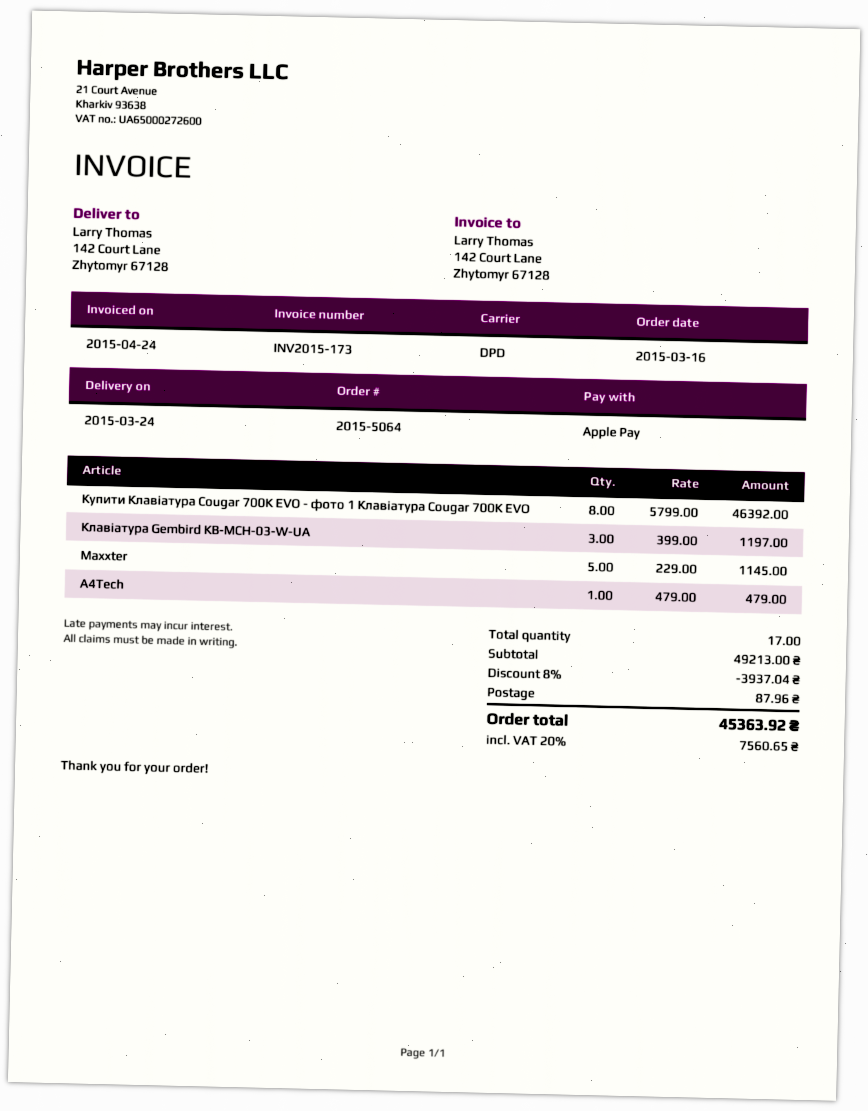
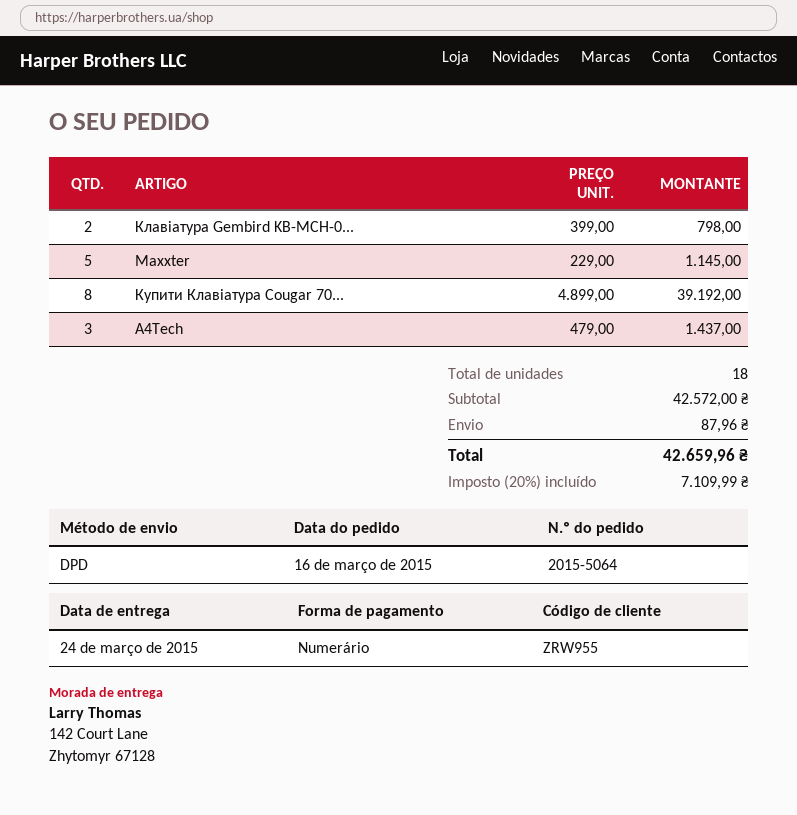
payment method: Apple Pay -> cash
Купити Клавіатура Cougar 700K EVO - фото 1 Клавіатура Cougar 700K EVO: 8 x 5799.00 = 46392.00 -> 8 x 4899.00 = 39192.00
Клавіатура Gembird KB-MCH-03-W-UA: 3 x 399.00 = 1197.00 -> 2 x 399.00 = 798.00
A4Tech: 1 x 479.00 = 479.00 -> 3 x 479.00 = 1437.00
total quantity: 17 -> 18
subtotal: 49213.00 -> 42572.00
discount: 8% = 3937.04 -> none
tax: 20% = 7560.65 -> 20% = 7109.99
total: 45363.92 -> 42659.96

